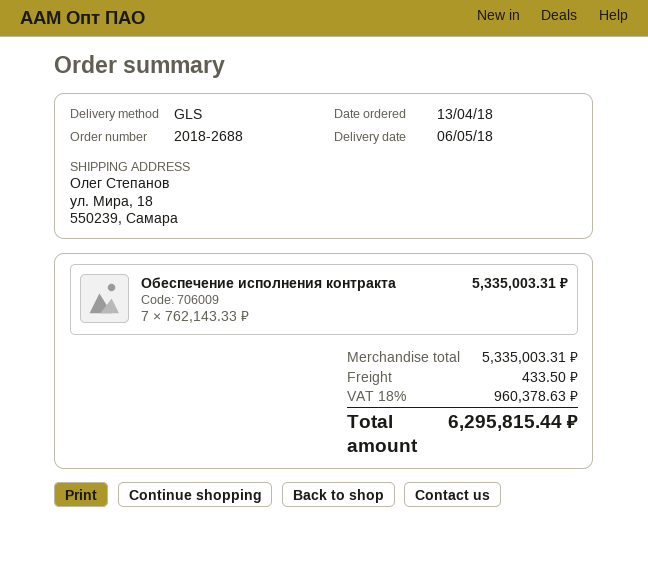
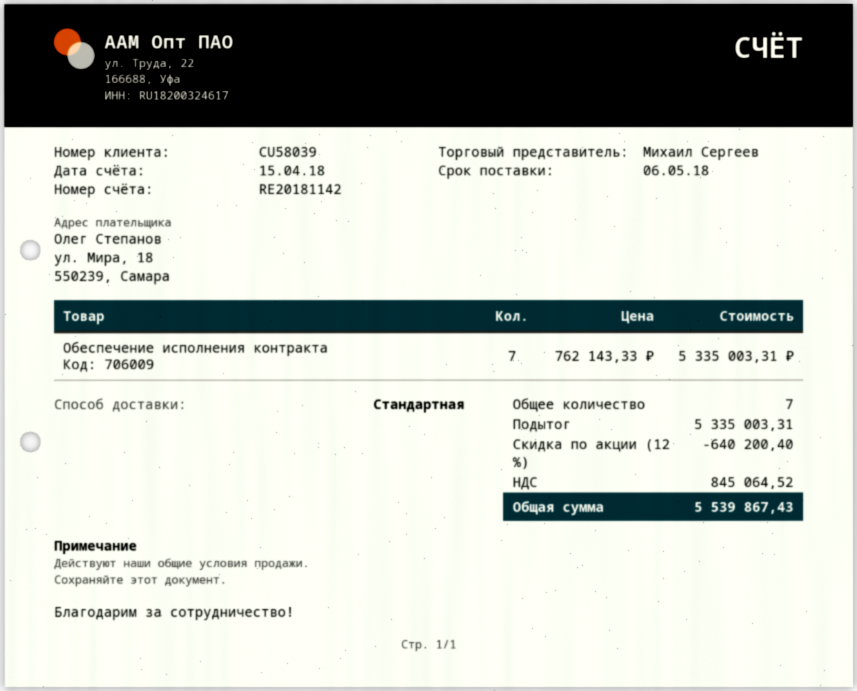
shipping method: GLS -> standard
discount: none -> 12% = 640200.40
shipping: 433.50 -> none
tax: 960378.63 -> 845064.52
total: 6295815.44 -> 5539867.43

